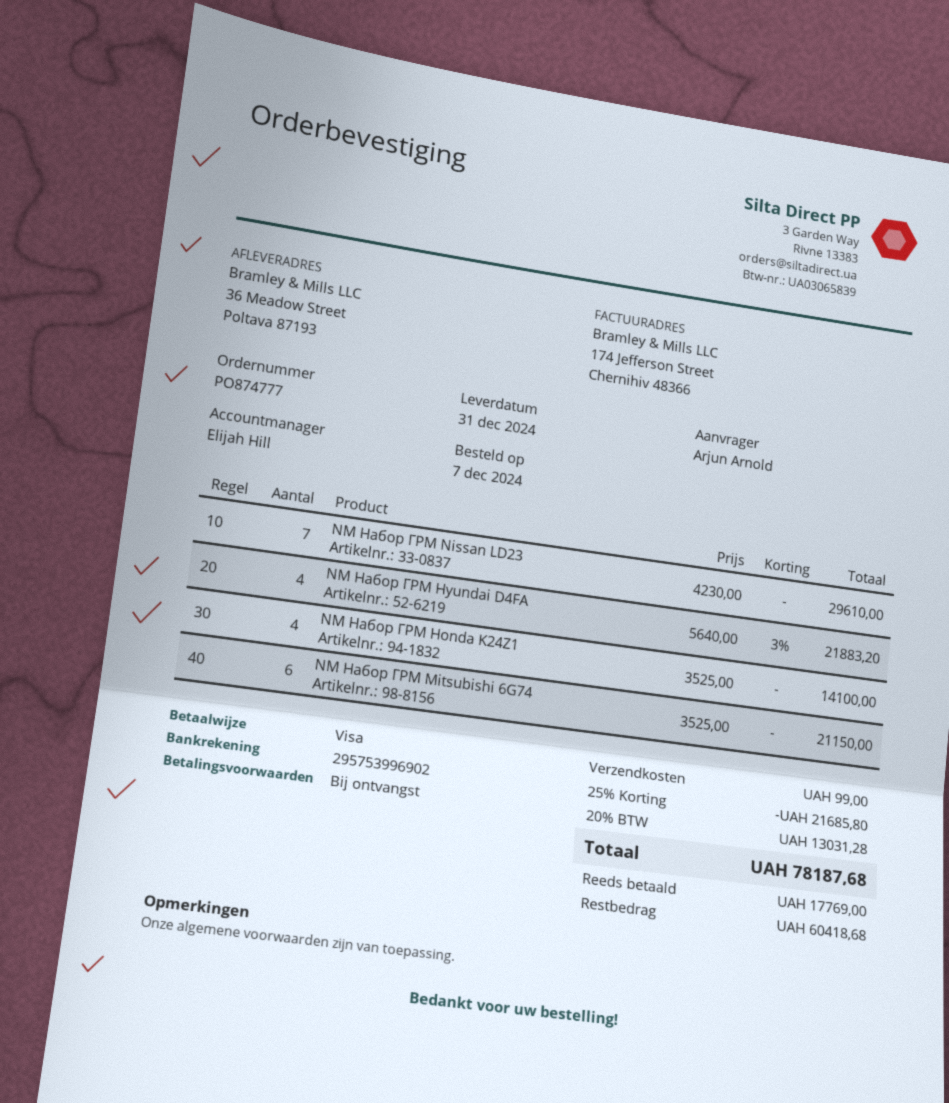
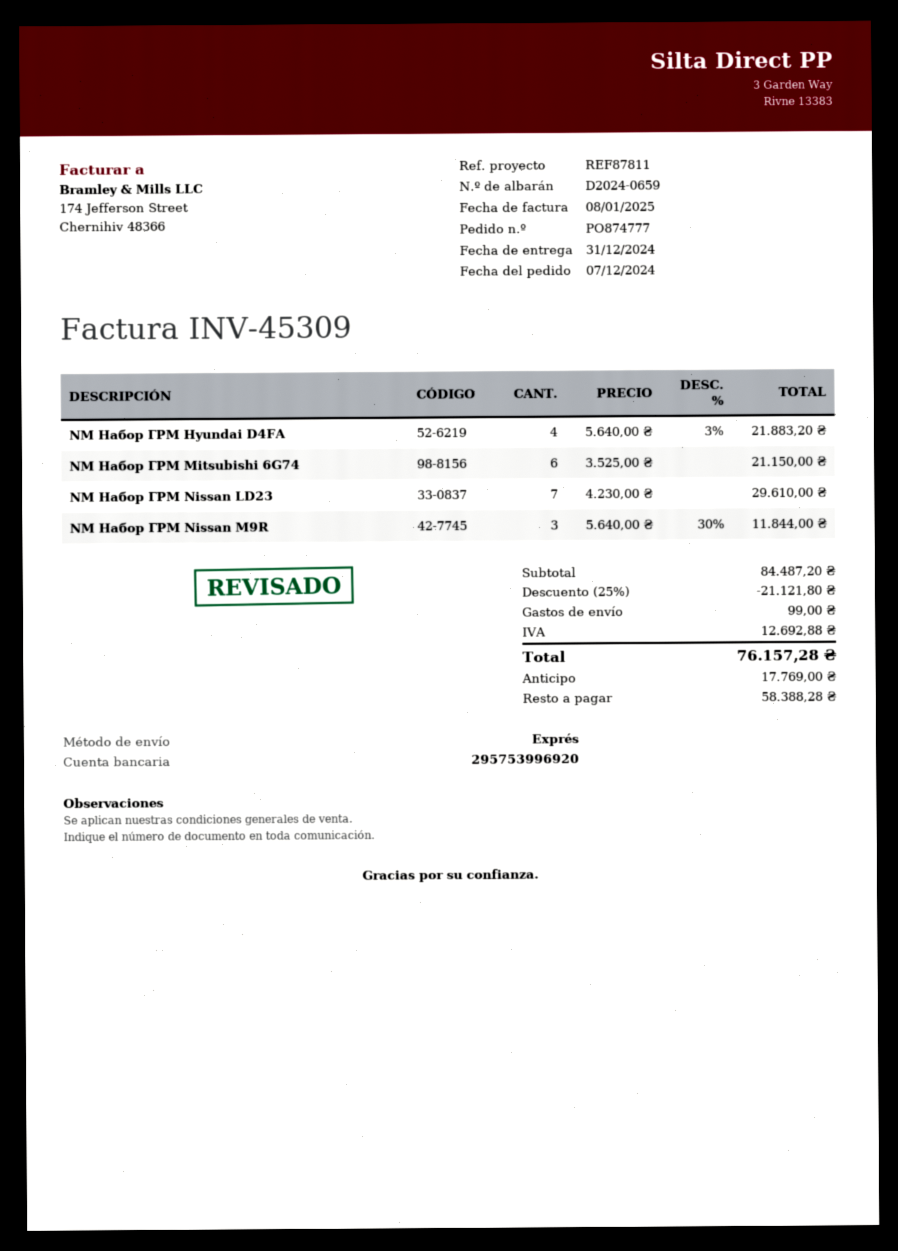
bank account: 295753996902 -> 295753996920
NM Набор ГРМ Honda K24Z1: 4 x 3525.00 = 14100.00 -> none
NM Набор ГРМ Nissan M9R: none -> 3 x 5640.00 - 30% = 11844.00
discount: 25% = 21685.80 -> 25% = 21121.80
tax: 13031.28 -> 12692.88
total: 78187.68 -> 76157.28
balance: 60418.68 -> 58388.28

